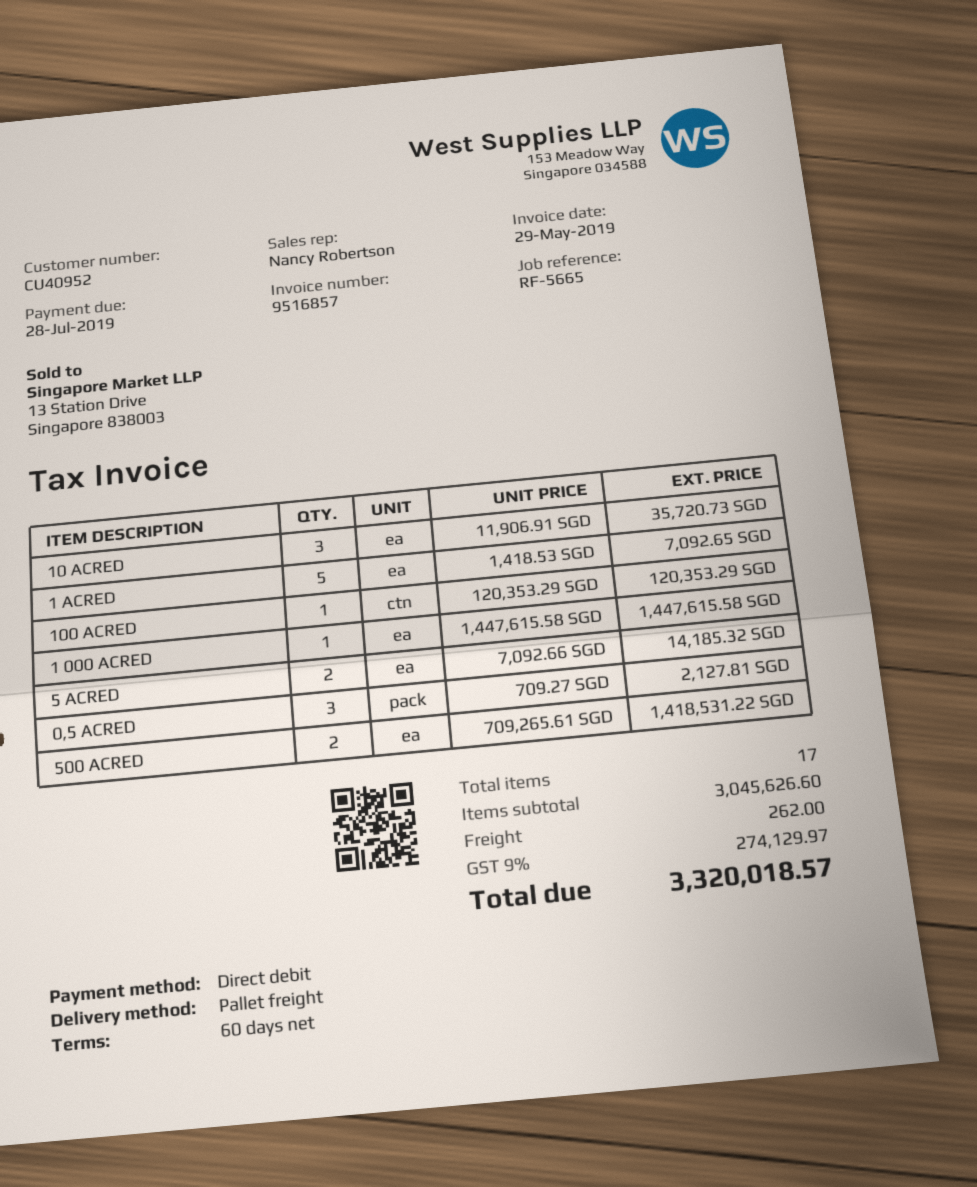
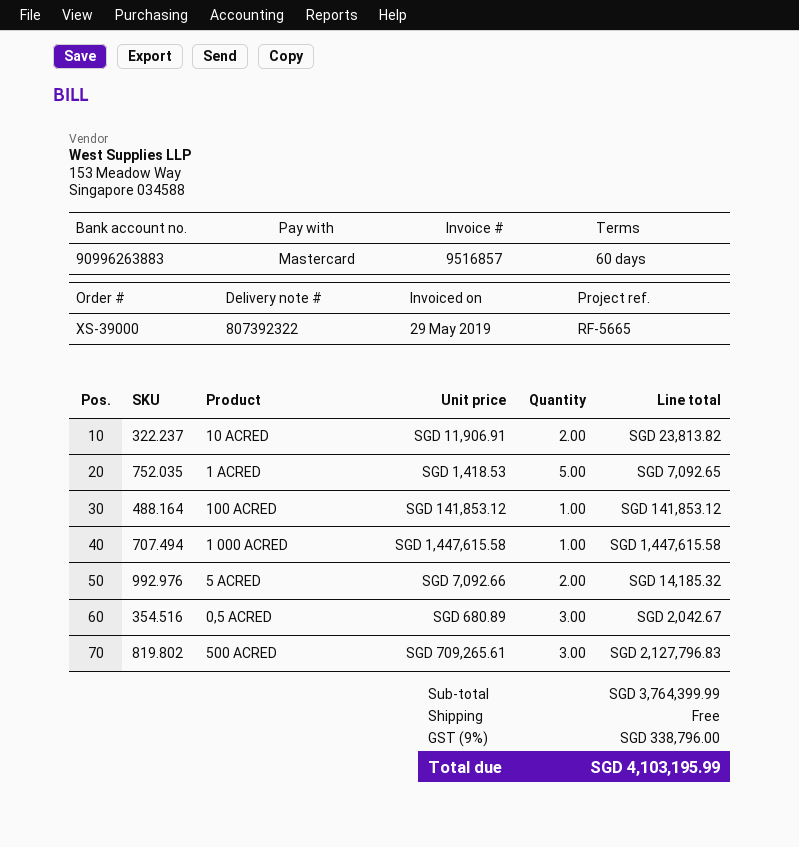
payment method: direct debit -> Mastercard
10 ACRED: 3 x 11906.91 = 35720.73 -> 2 x 11906.91 = 23813.82
100 ACRED: 1 x 120353.29 = 120353.29 -> 1 x 141853.12 = 141853.12
0,5 ACRED: 3 x 709.27 = 2127.81 -> 3 x 680.89 = 2042.67
500 ACRED: 2 x 709265.61 = 1418531.22 -> 3 x 709265.61 = 2127796.83
subtotal: 3045626.60 -> 3764399.99
shipping: 262.00 -> 0.00
tax: 9% = 274129.97 -> 9% = 338796.00
total: 3320018.57 -> 4103195.99

